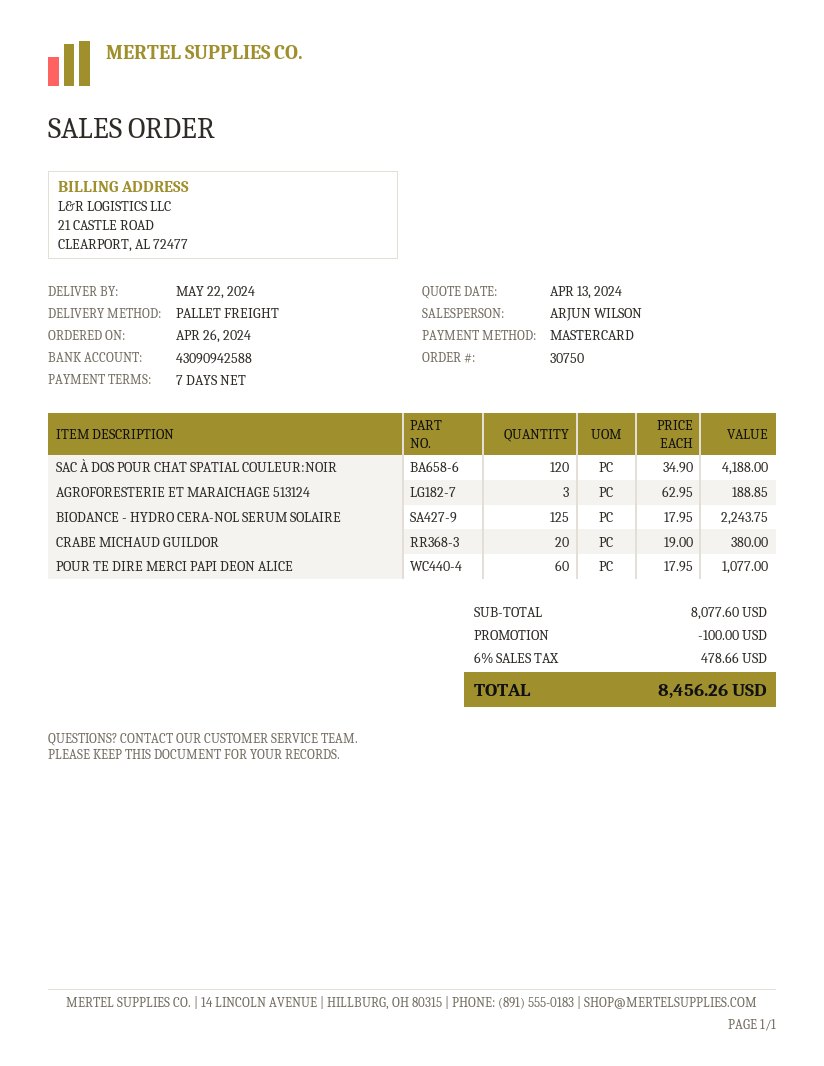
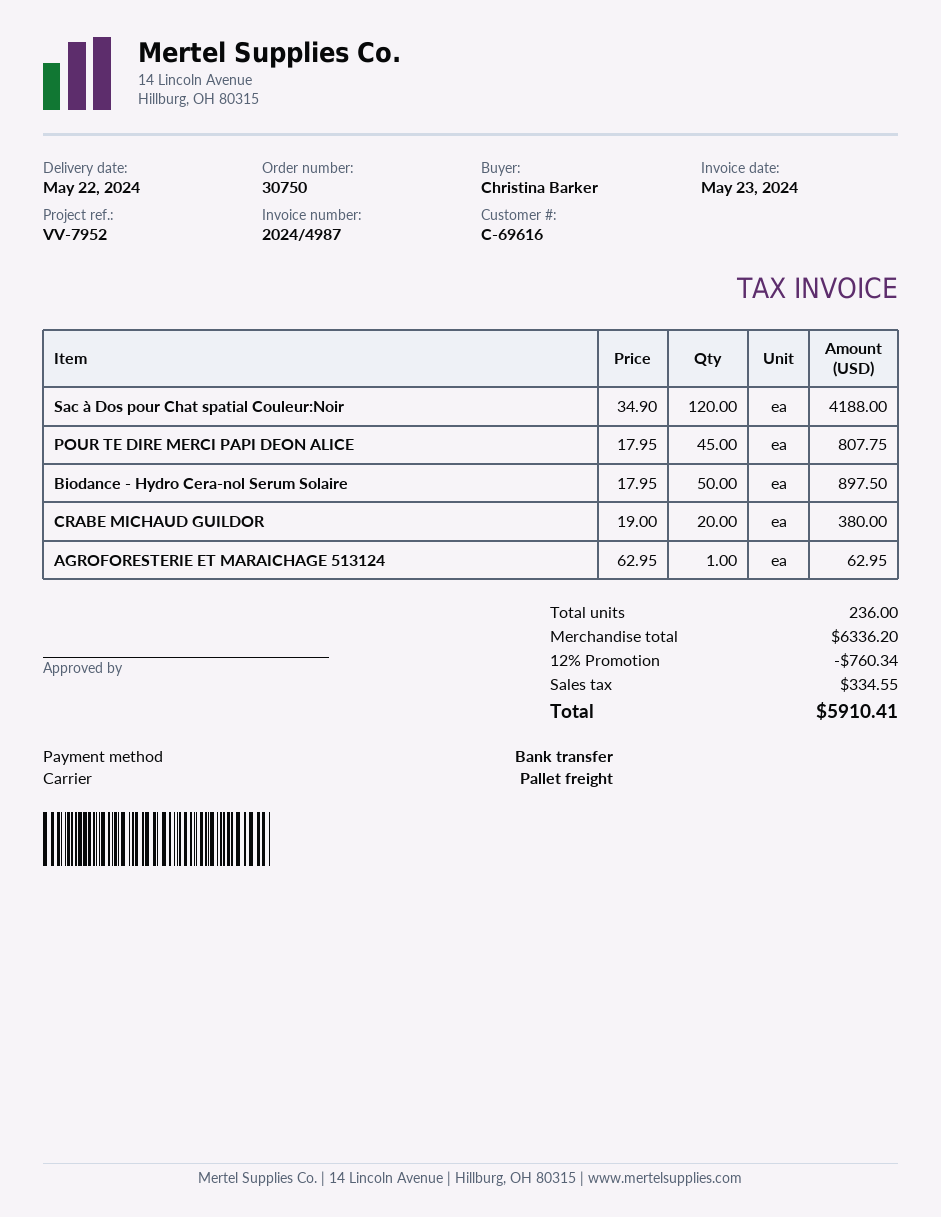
payment method: Mastercard -> bank transfer
AGROFORESTERIE ET MARAICHAGE 513124: 3 x 62.95 = 188.85 -> 1 x 62.95 = 62.95
BIODANCE - HYDRO CERA-NOL SERUM SOLAIRE: 125 x 17.95 = 2243.75 -> 50 x 17.95 = 897.50
POUR TE DIRE MERCI PAPI DEON ALICE: 60 x 17.95 = 1077.00 -> 45 x 17.95 = 807.75
subtotal: 8077.60 -> 6336.20
discount: 100.00 -> 760.34
tax: 478.66 -> 334.55
total: 8456.26 -> 5910.41

